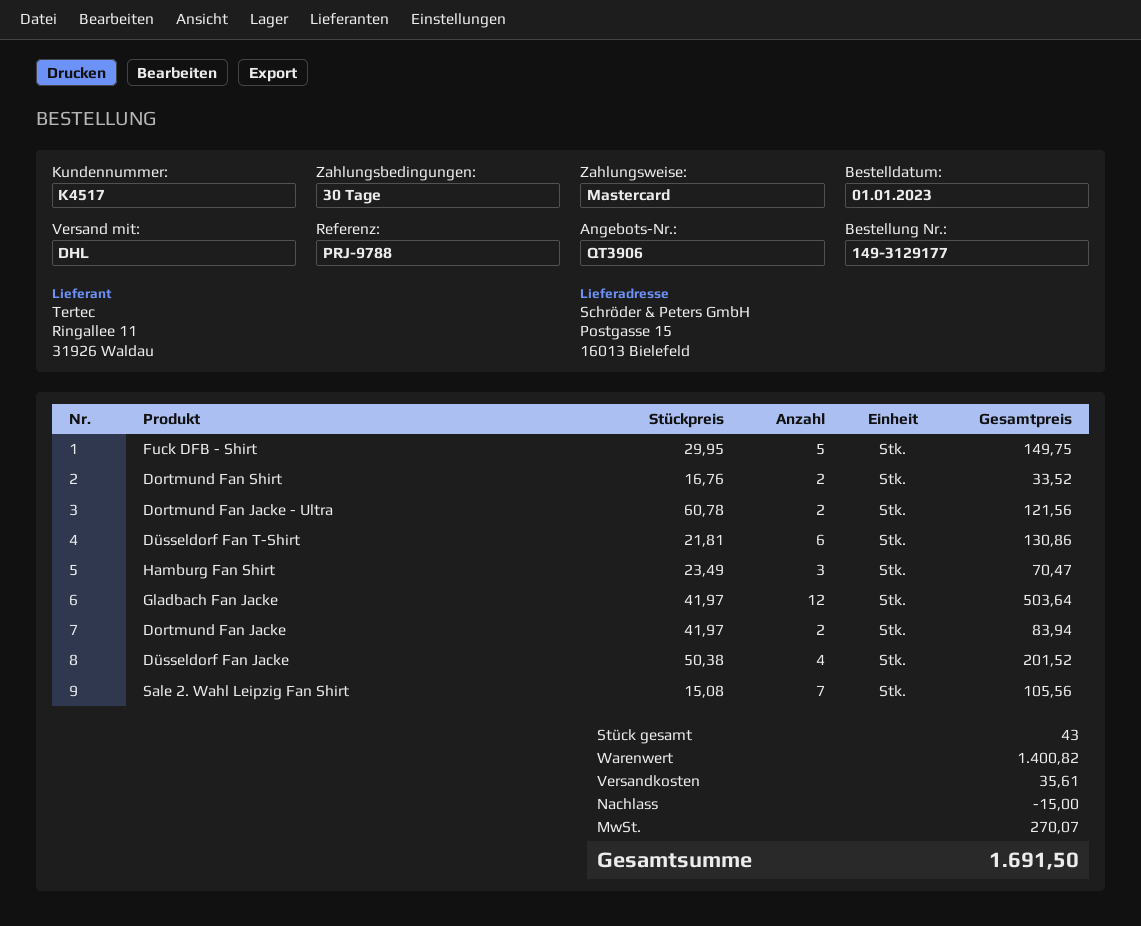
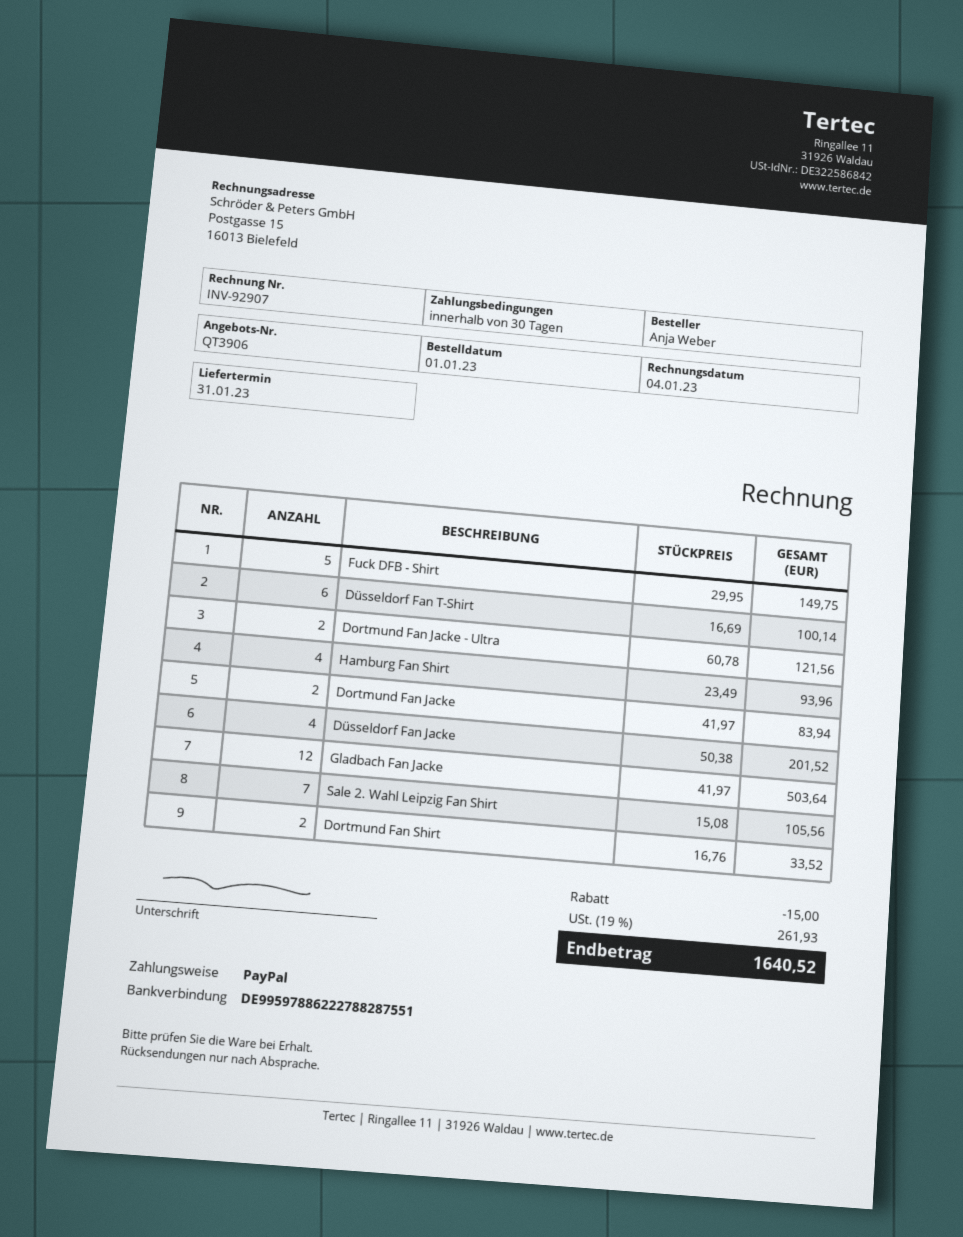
payment method: Mastercard -> PayPal
Düsseldorf Fan T-Shirt: 6 x 21.81 = 130.86 -> 6 x 16.69 = 100.14
Hamburg Fan Shirt: 3 x 23.49 = 70.47 -> 4 x 23.49 = 93.96
shipping: 35.61 -> none
tax: 270.07 -> 261.93
total: 1691.50 -> 1640.52

